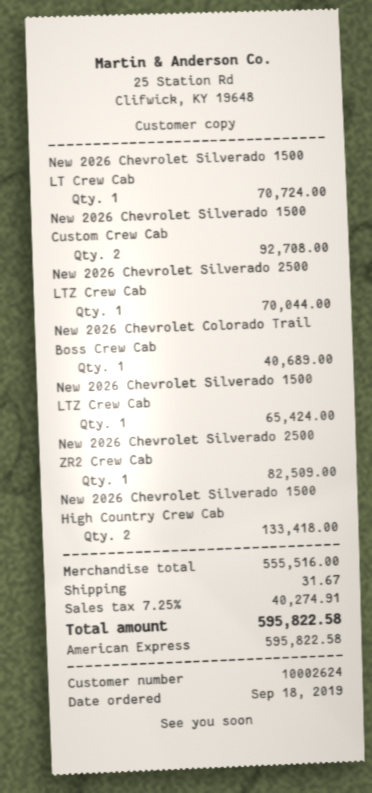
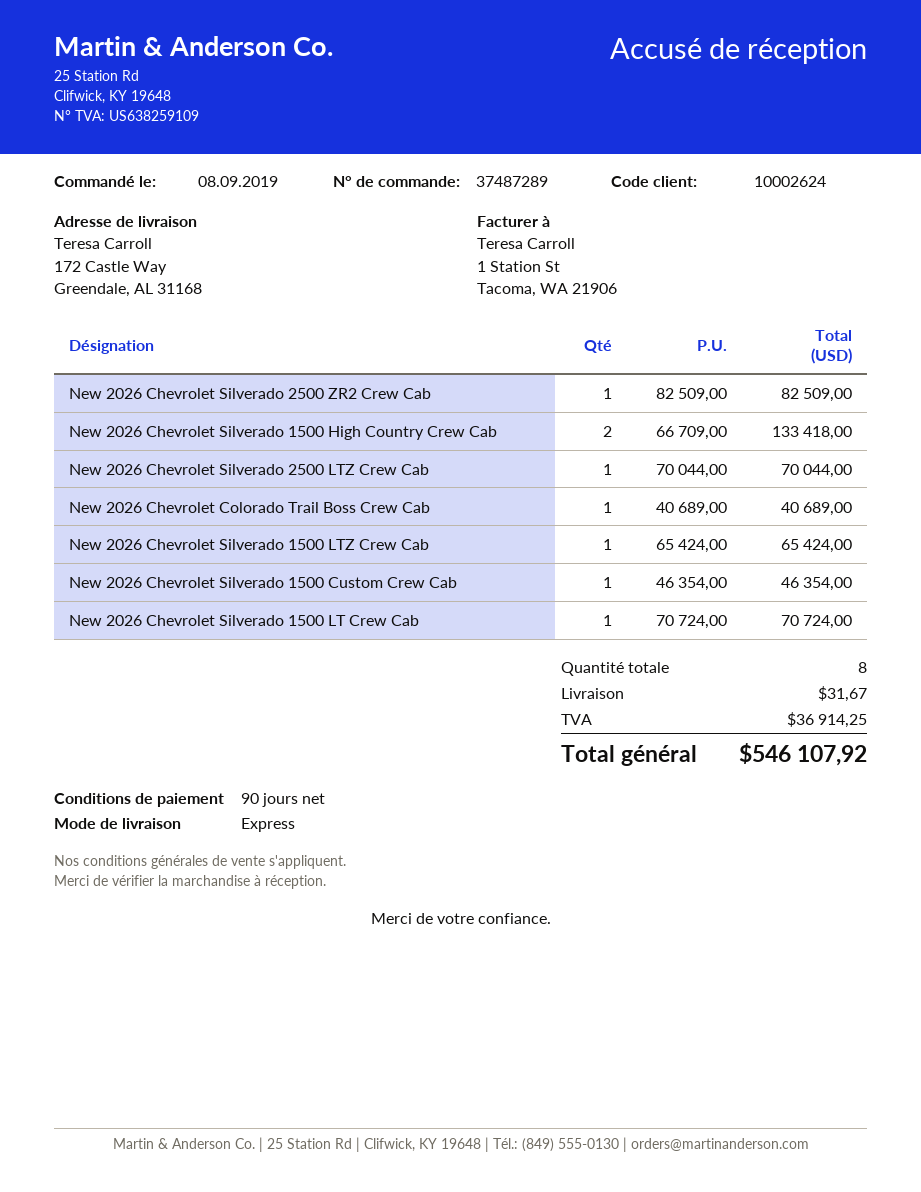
order date: 2019-09-18 -> 2019-09-08
New 2026 Chevrolet Silverado 1500 Custom Crew Cab: 2 for 92708.00 -> 1 for 46354.00
tax: 40274.91 -> 36914.25
total: 595822.58 -> 546107.92

